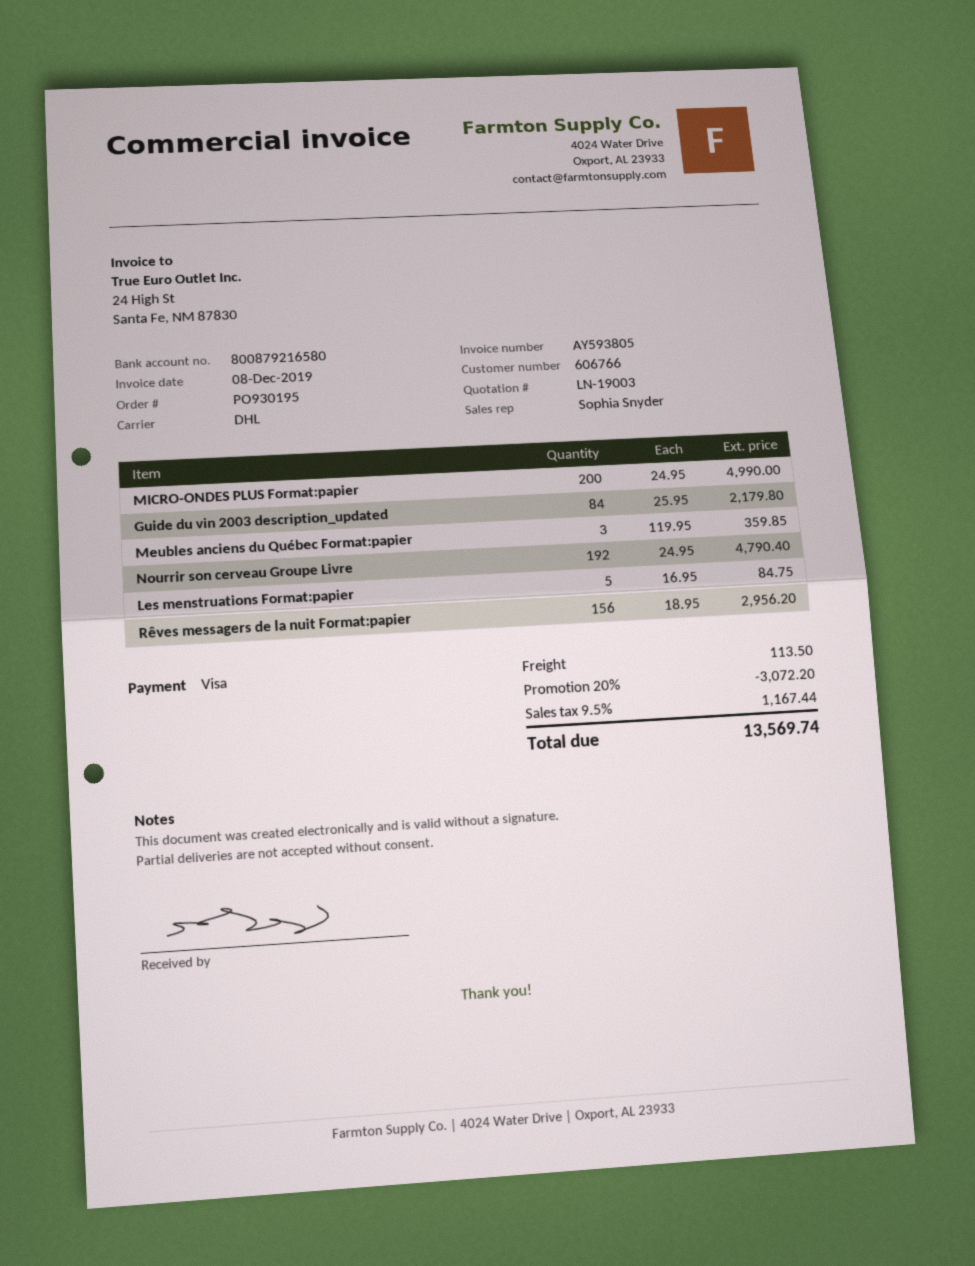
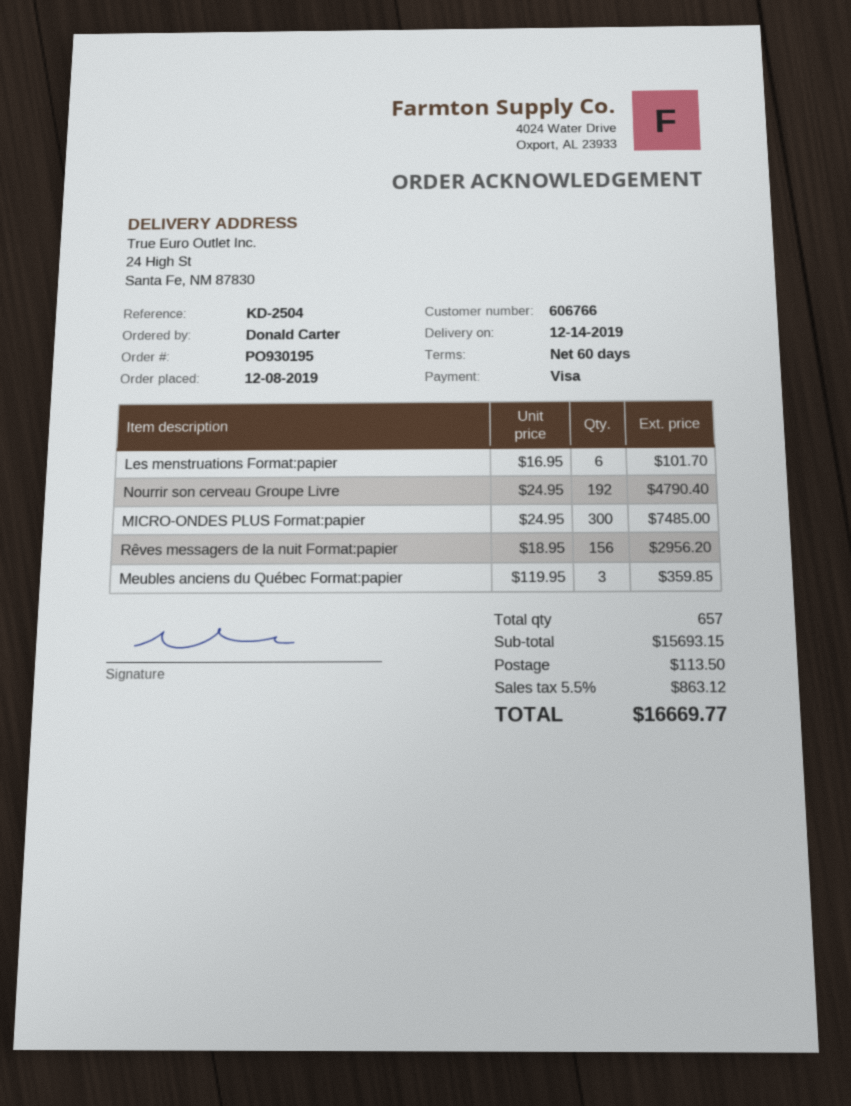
MICRO-ONDES PLUS Format:papier: 200 x 24.95 = 4990.00 -> 300 x 24.95 = 7485.00
Guide du vin 2003 description_updated: 84 x 25.95 = 2179.80 -> none
Les menstruations Format:papier: 5 x 16.95 = 84.75 -> 6 x 16.95 = 101.70
discount: 20% = 3072.20 -> none
tax: 9.5% = 1167.44 -> 5.5% = 863.12
total: 13569.74 -> 16669.77

